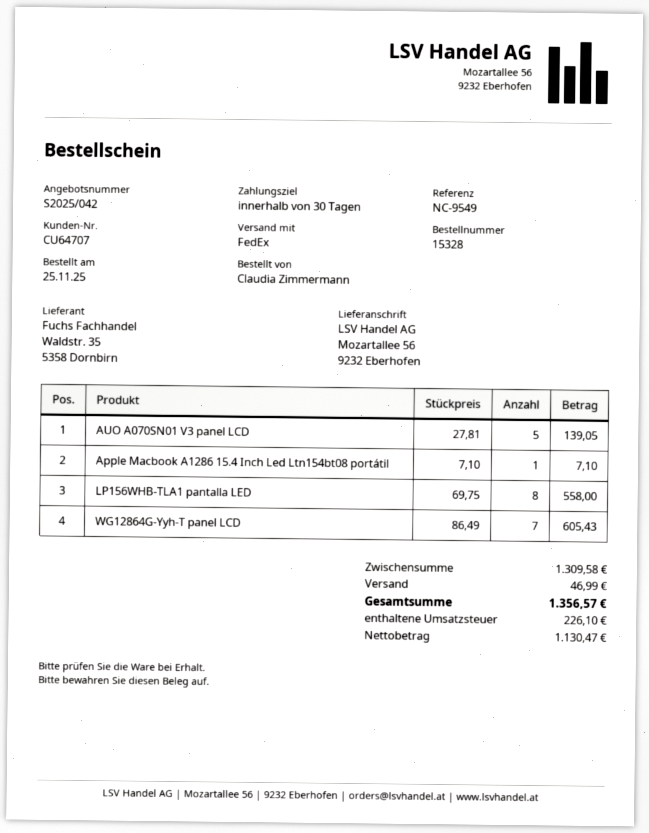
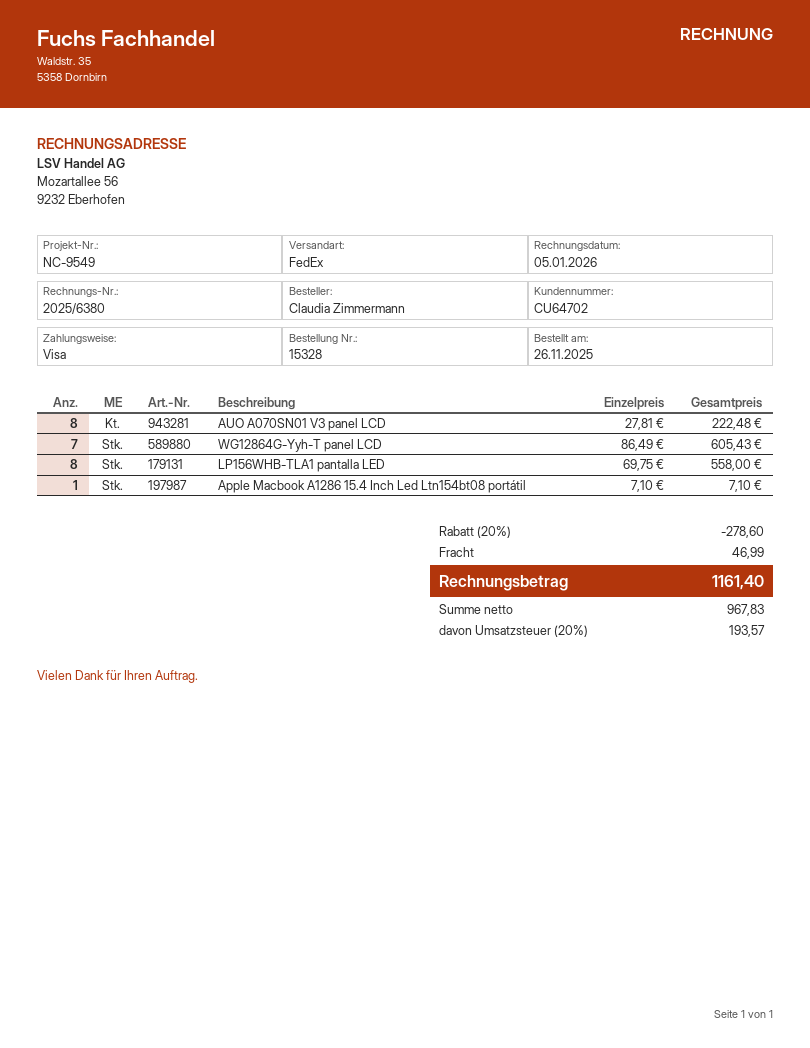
order date: 2025-11-25 -> 2025-11-26
customer number: CU64707 -> CU64702
AUO A070SN01 V3 panel LCD: 5 x 27.81 = 139.05 -> 8 x 27.81 = 222.48
discount: none -> 20% = 278.60
net: 1130.47 -> 967.83
tax: 226.10 -> 193.57
total: 1356.57 -> 1161.40

